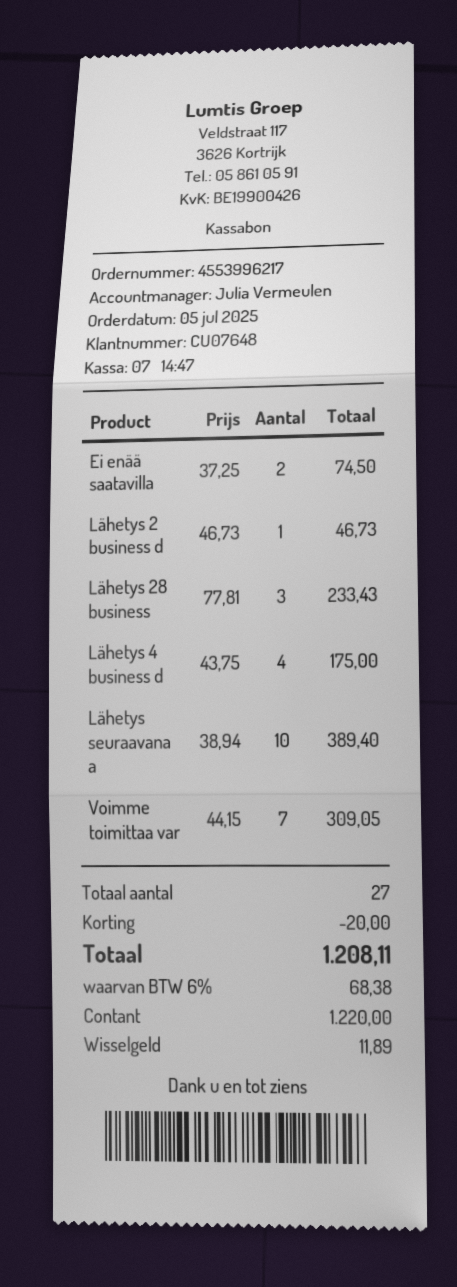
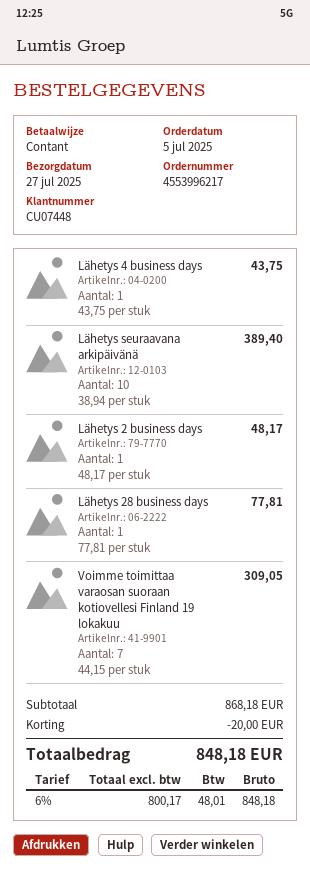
customer number: CU07648 -> CU07448
Ei enää saatavilla: 2 x 37.25 = 74.50 -> none
Lähetys 2 business d: 1 x 46.73 = 46.73 -> 1 x 48.17 = 48.17
Lähetys 28 business: 3 x 77.81 = 233.43 -> 1 x 77.81 = 77.81
Lähetys 4 business d: 4 x 43.75 = 175.00 -> 1 x 43.75 = 43.75
tax: 6% = 68.38 -> 6% = 48.01
total: 1208.11 -> 848.18

